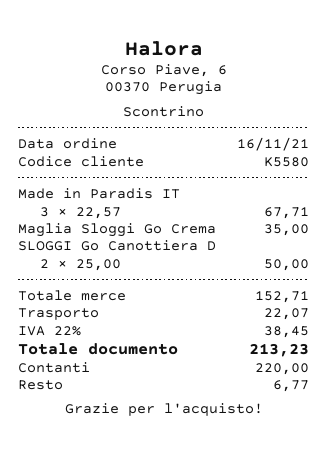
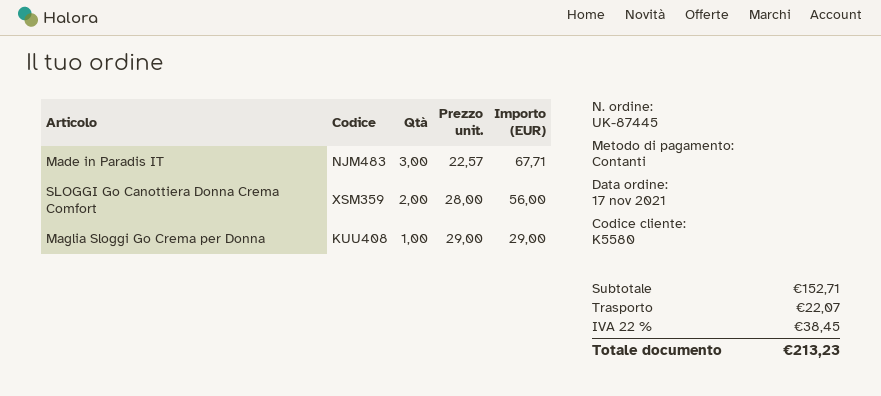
order date: 2021-11-16 -> 2021-11-17
Maglia Sloggi Go Crema: 1 x 35.00 = 35.00 -> 1 x 29.00 = 29.00
SLOGGI Go Canottiera D: 2 x 25.00 = 50.00 -> 2 x 28.00 = 56.00

